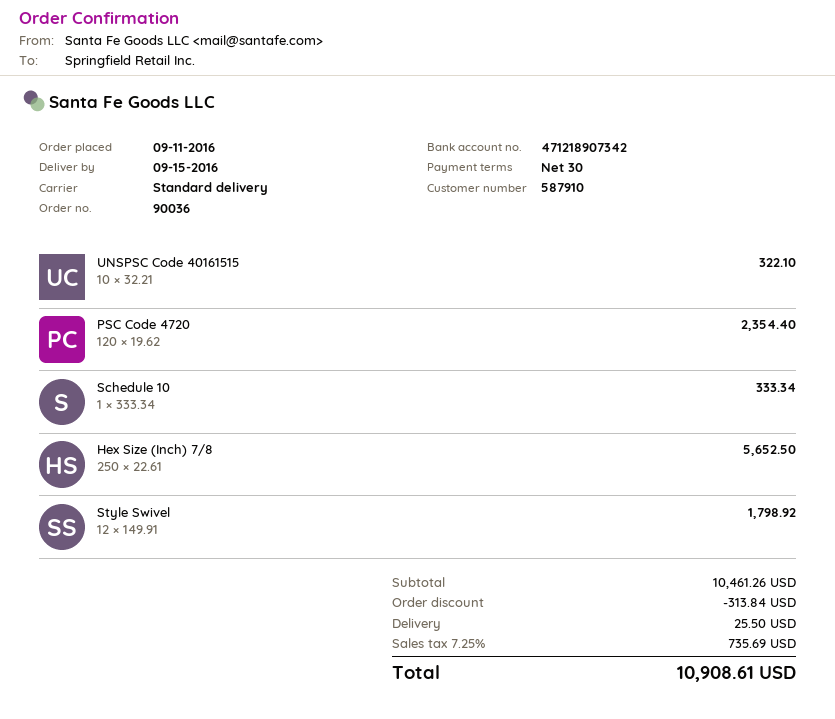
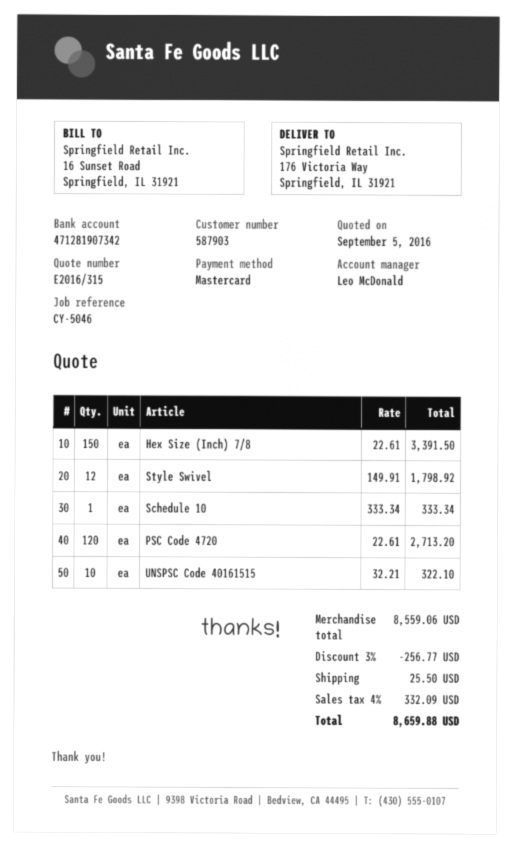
customer number: 587910 -> 587903
bank account: 471218907342 -> 471281907342
PSC Code 4720: 120 x 19.62 = 2354.40 -> 120 x 22.61 = 2713.20
Hex Size (Inch) 7/8: 250 x 22.61 = 5652.50 -> 150 x 22.61 = 3391.50
subtotal: 10461.26 -> 8559.06
discount: 313.84 -> 256.77
tax: 7.25% = 735.69 -> 4% = 332.09
total: 10908.61 -> 8659.88

